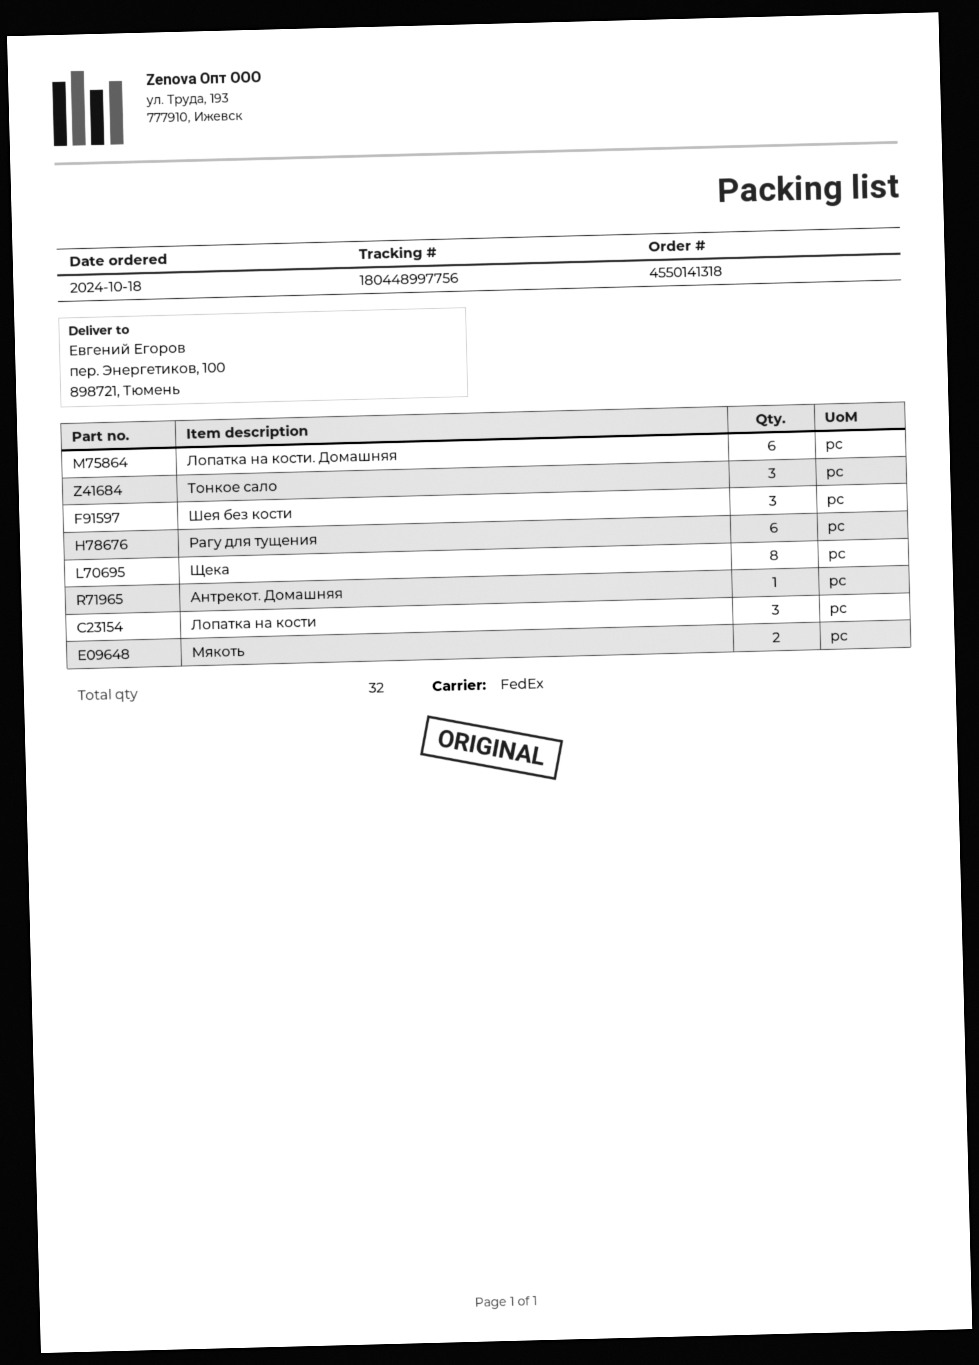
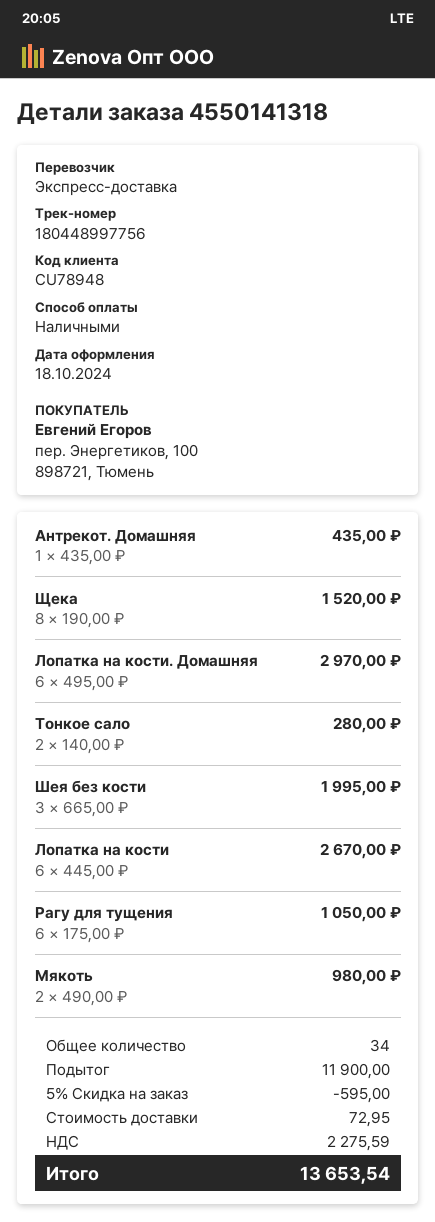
shipping method: FedEx -> express
Тонкое сало: 3 -> 2
Лопатка на кости: 3 -> 6
total quantity: 32 -> 34

